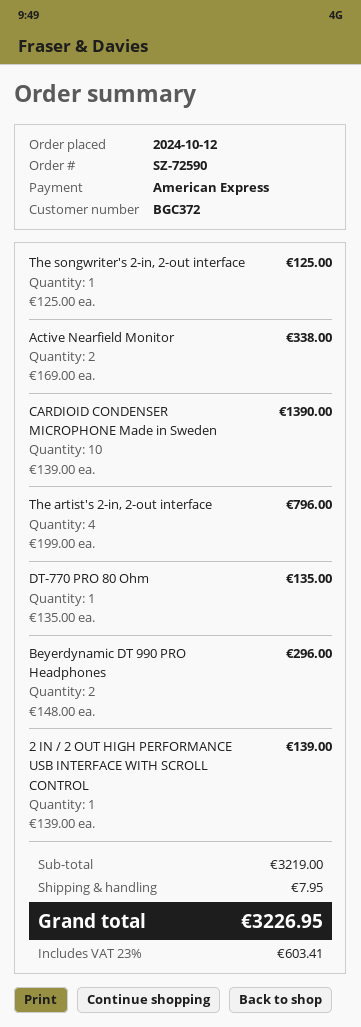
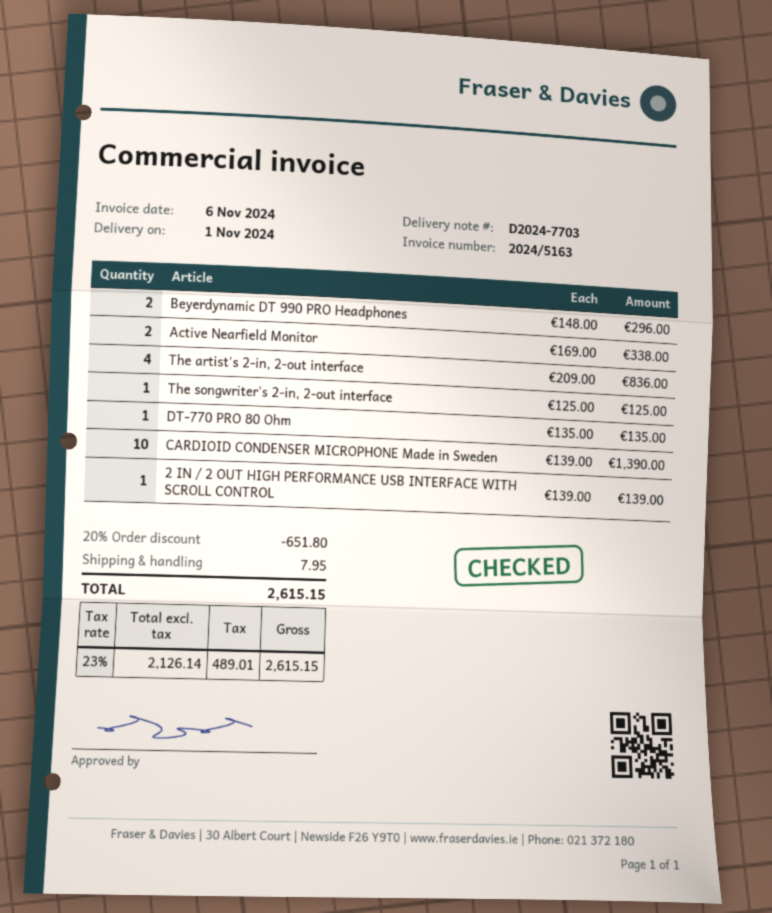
The artist's 2-in, 2-out interface: 4 x 199.00 = 796.00 -> 4 x 209.00 = 836.00
discount: none -> 20% = 651.80
tax: 23% = 603.41 -> 23% = 489.01
total: 3226.95 -> 2615.15

